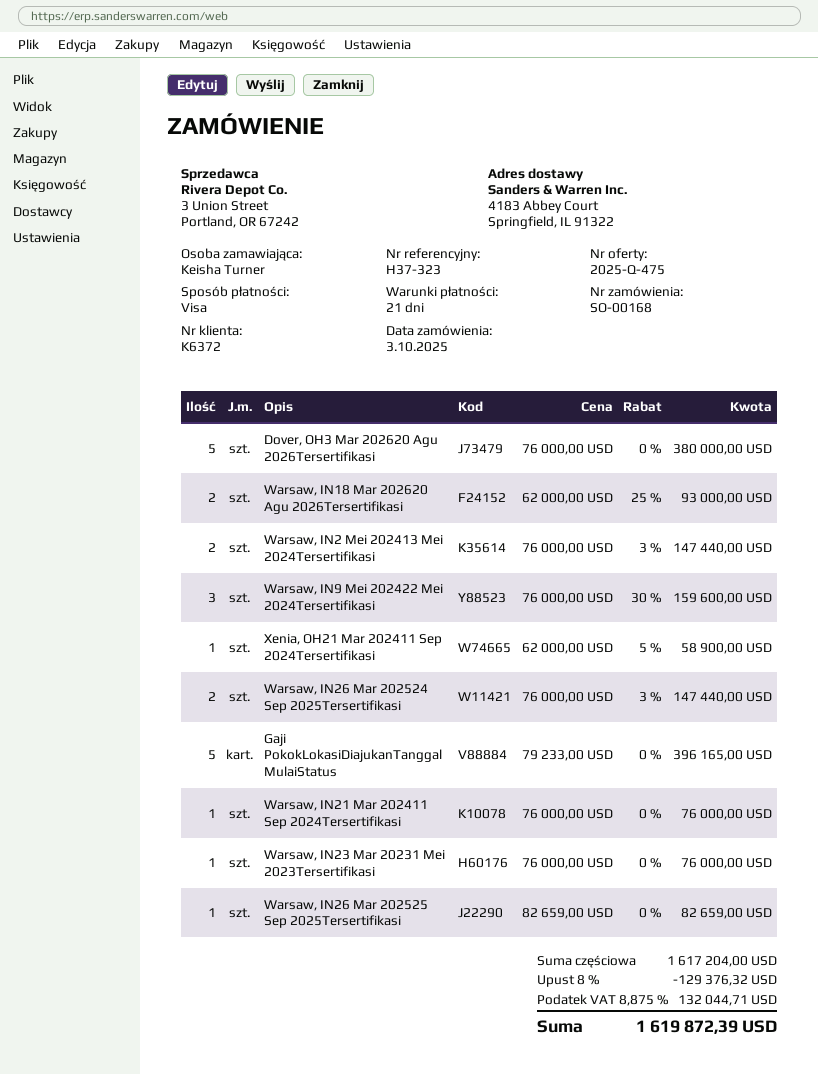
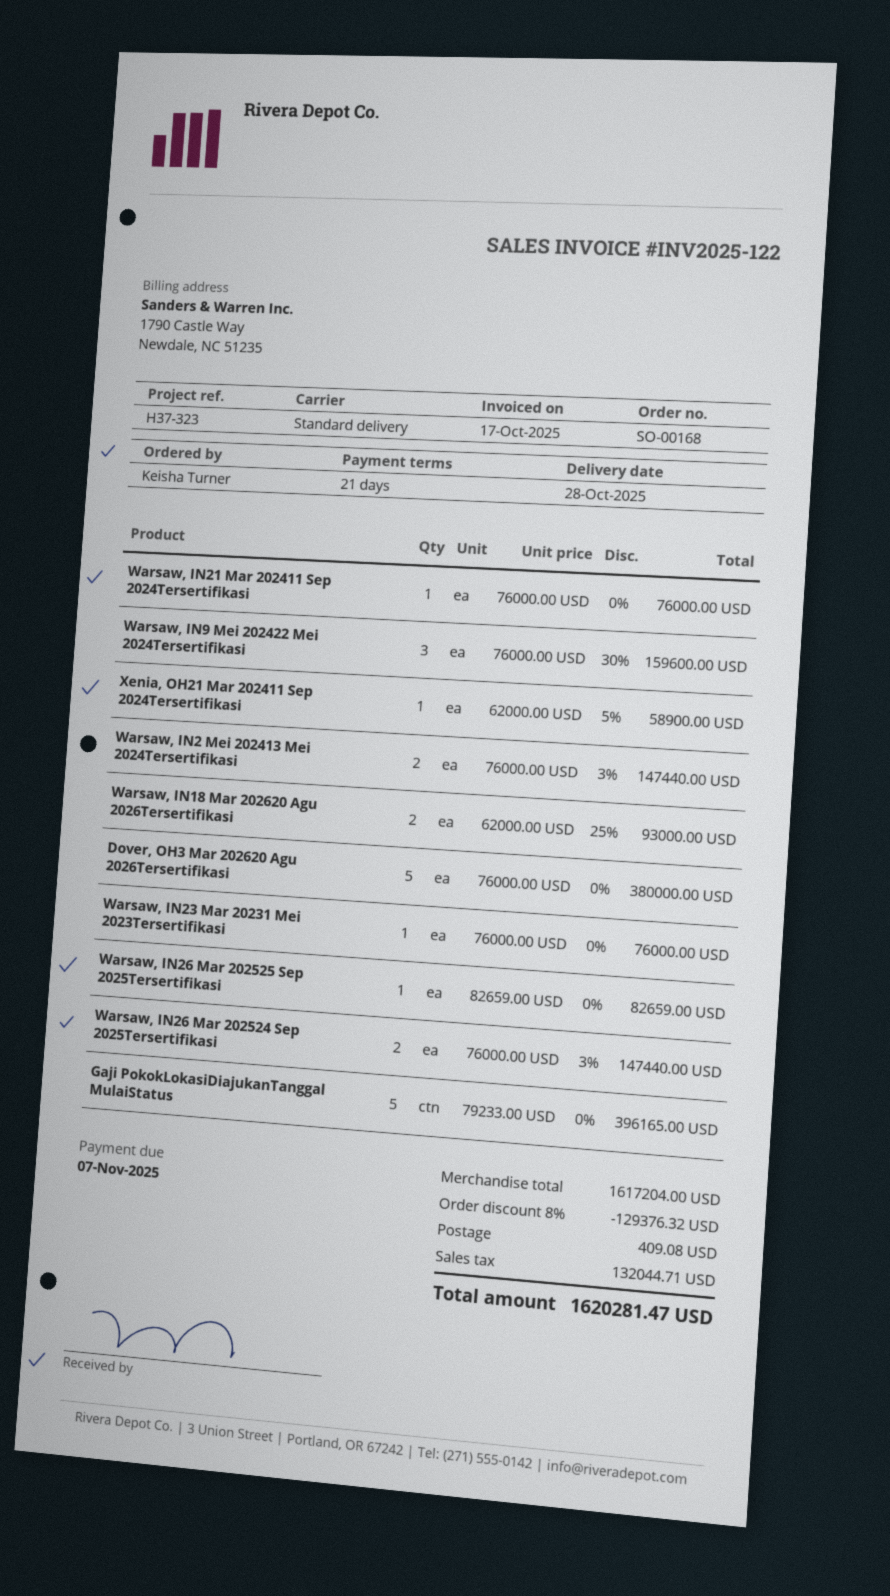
shipping: none -> 409.08
total: 1619872.39 -> 1620281.47

